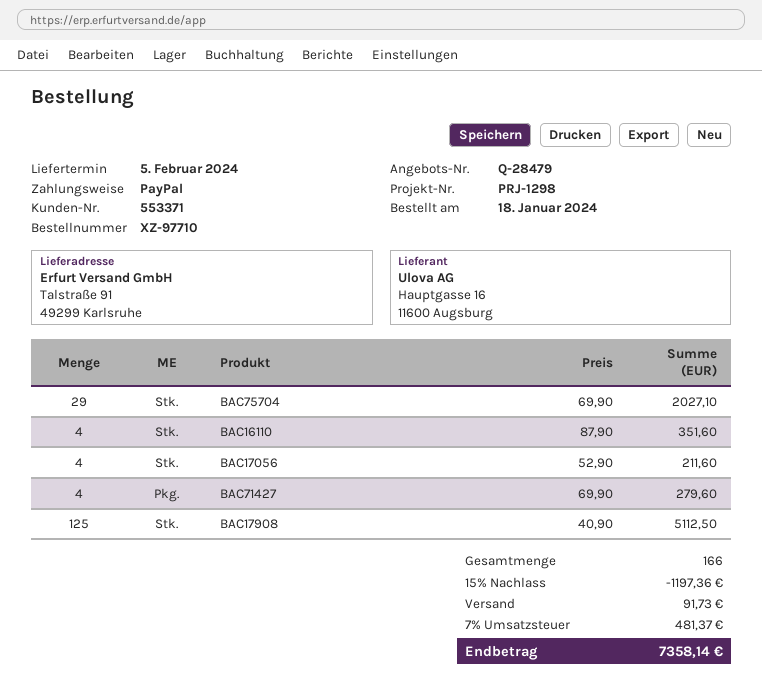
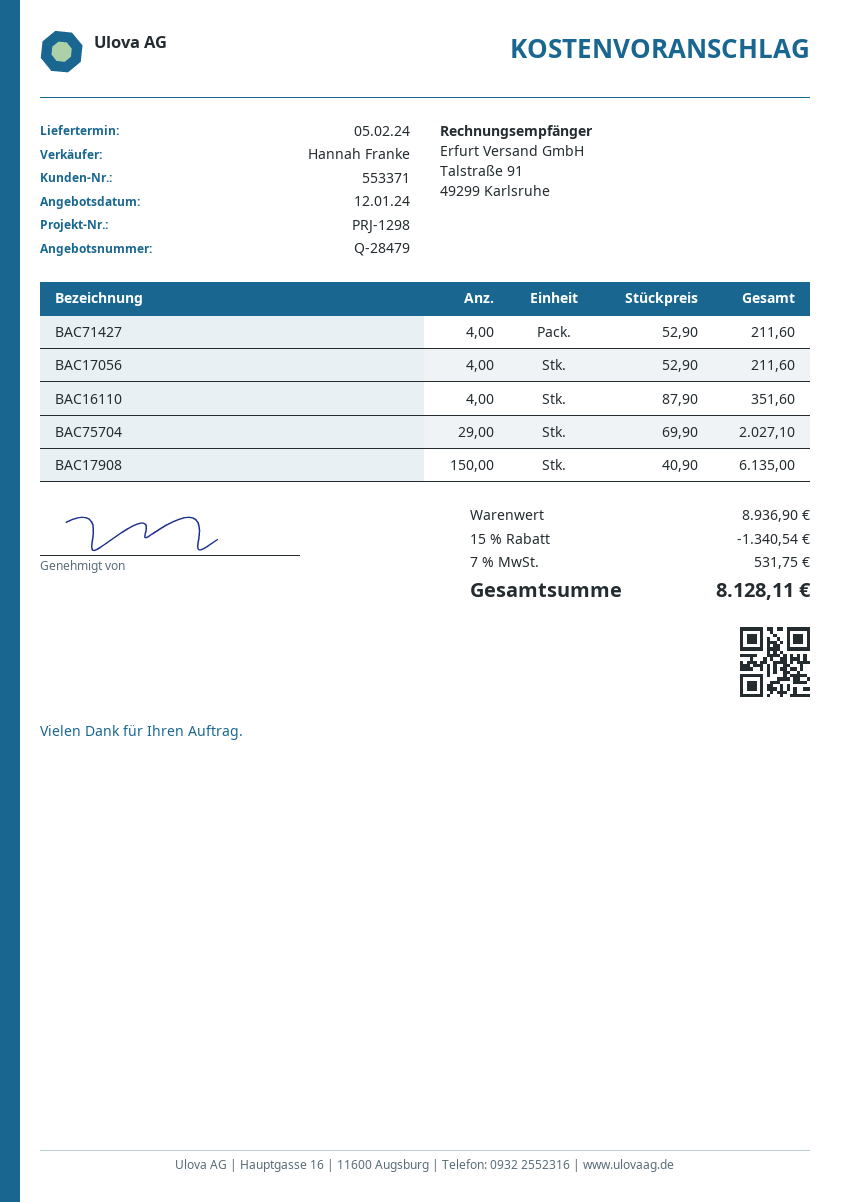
BAC71427: 4 x 69.90 = 279.60 -> 4 x 52.90 = 211.60
BAC17908: 125 x 40.90 = 5112.50 -> 150 x 40.90 = 6135.00
discount: 15% = 1197.36 -> 15% = 1340.54
shipping: 91.73 -> none
tax: 7% = 481.37 -> 7% = 531.75
total: 7358.14 -> 8128.11

